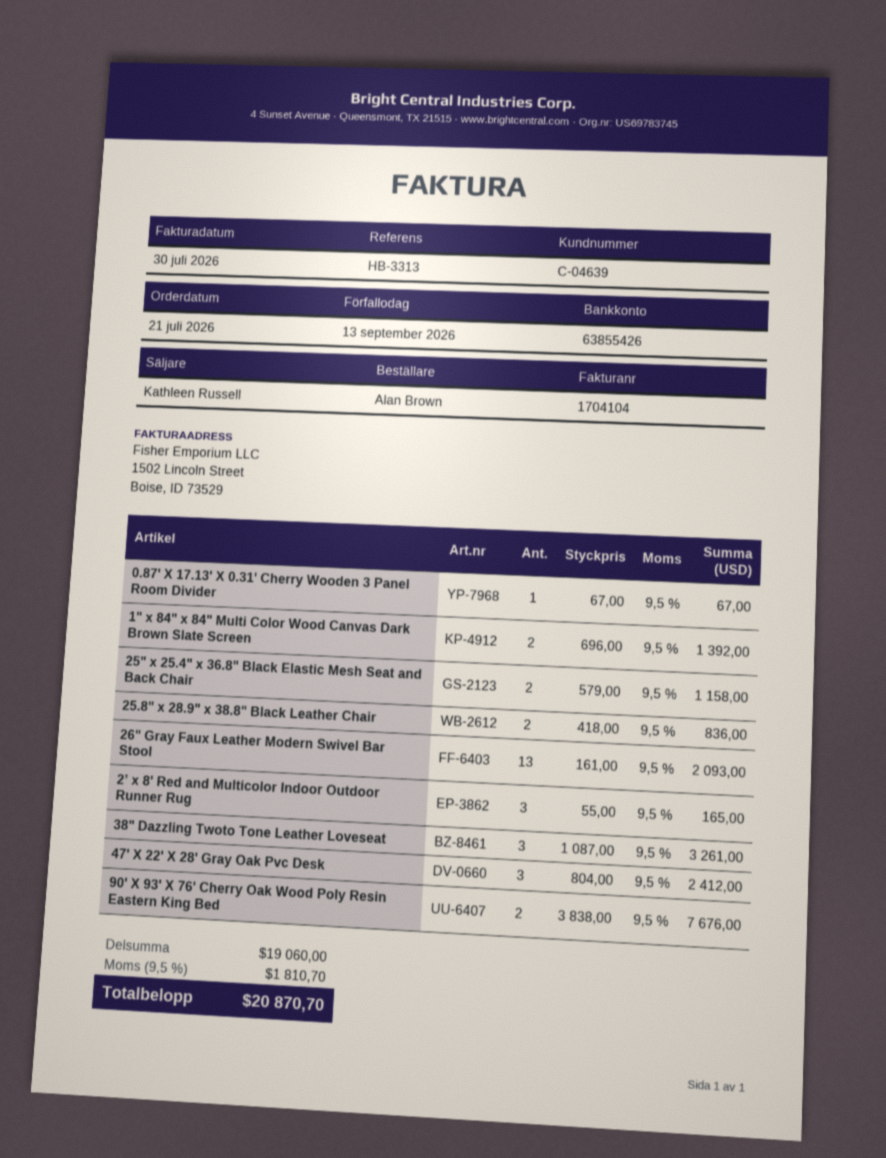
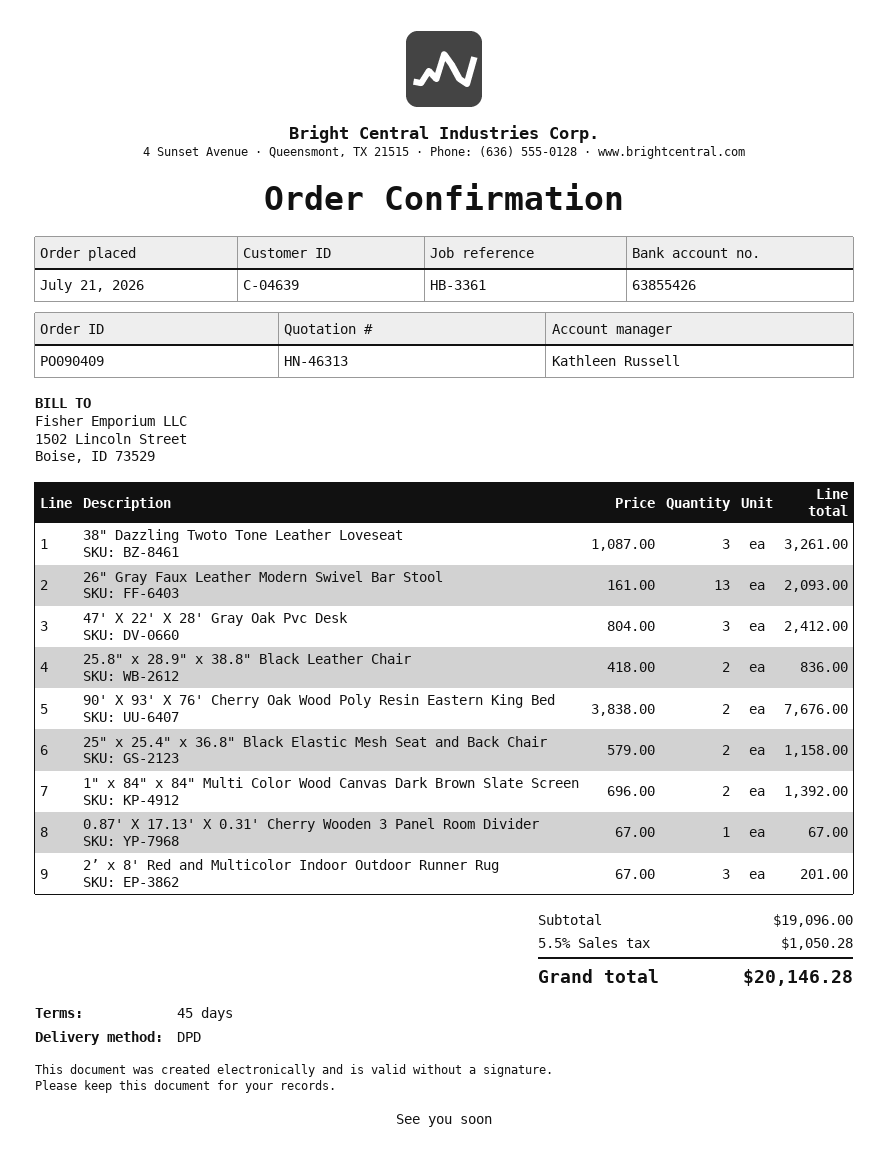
reference: HB-3313 -> HB-3361
2’ x 8' Red and Multicolor Indoor Outdoor Runner Rug: 3 x 55.00 = 165.00 -> 3 x 67.00 = 201.00
subtotal: 19060.00 -> 19096.00
tax: 9.5% = 1810.70 -> 5.5% = 1050.28
total: 20870.70 -> 20146.28

